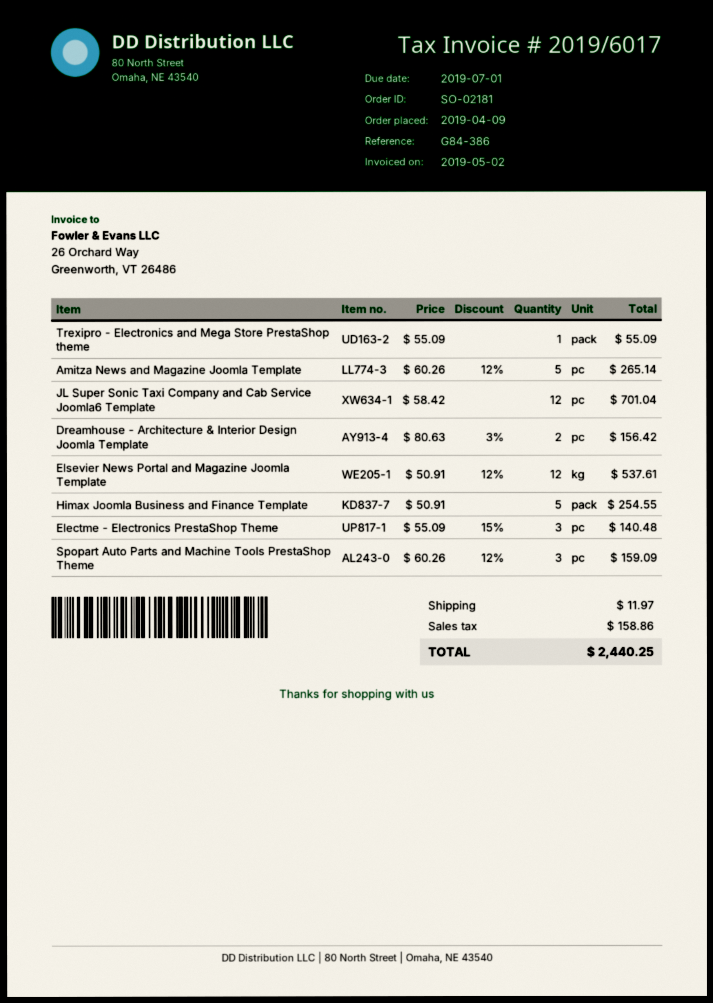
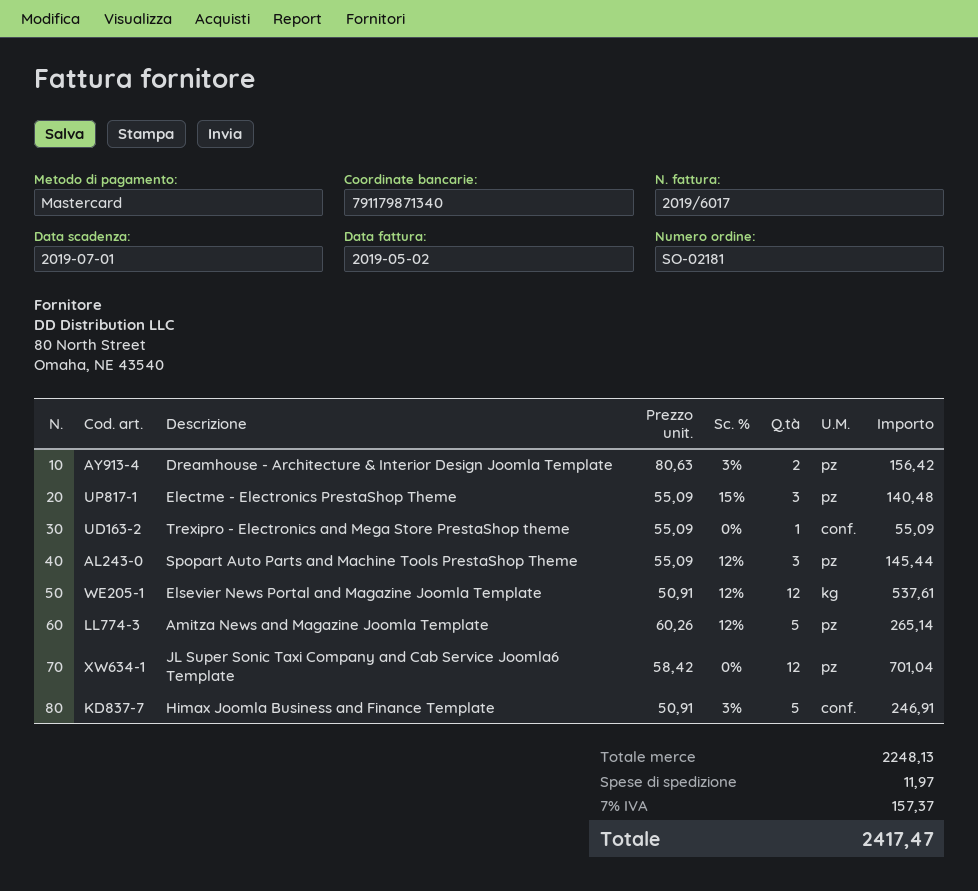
Himax Joomla Business and Finance Template: 5 x 50.91 = 254.55 -> 5 x 50.91 - 3% = 246.91
Spopart Auto Parts and Machine Tools PrestaShop Theme: 3 x 60.26 - 12% = 159.09 -> 3 x 55.09 - 12% = 145.44
tax: 158.86 -> 157.37
total: 2440.25 -> 2417.47

